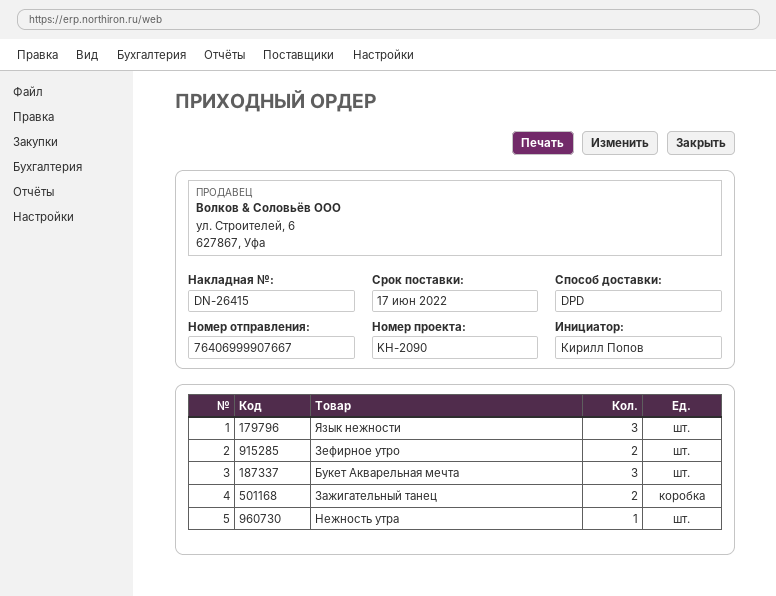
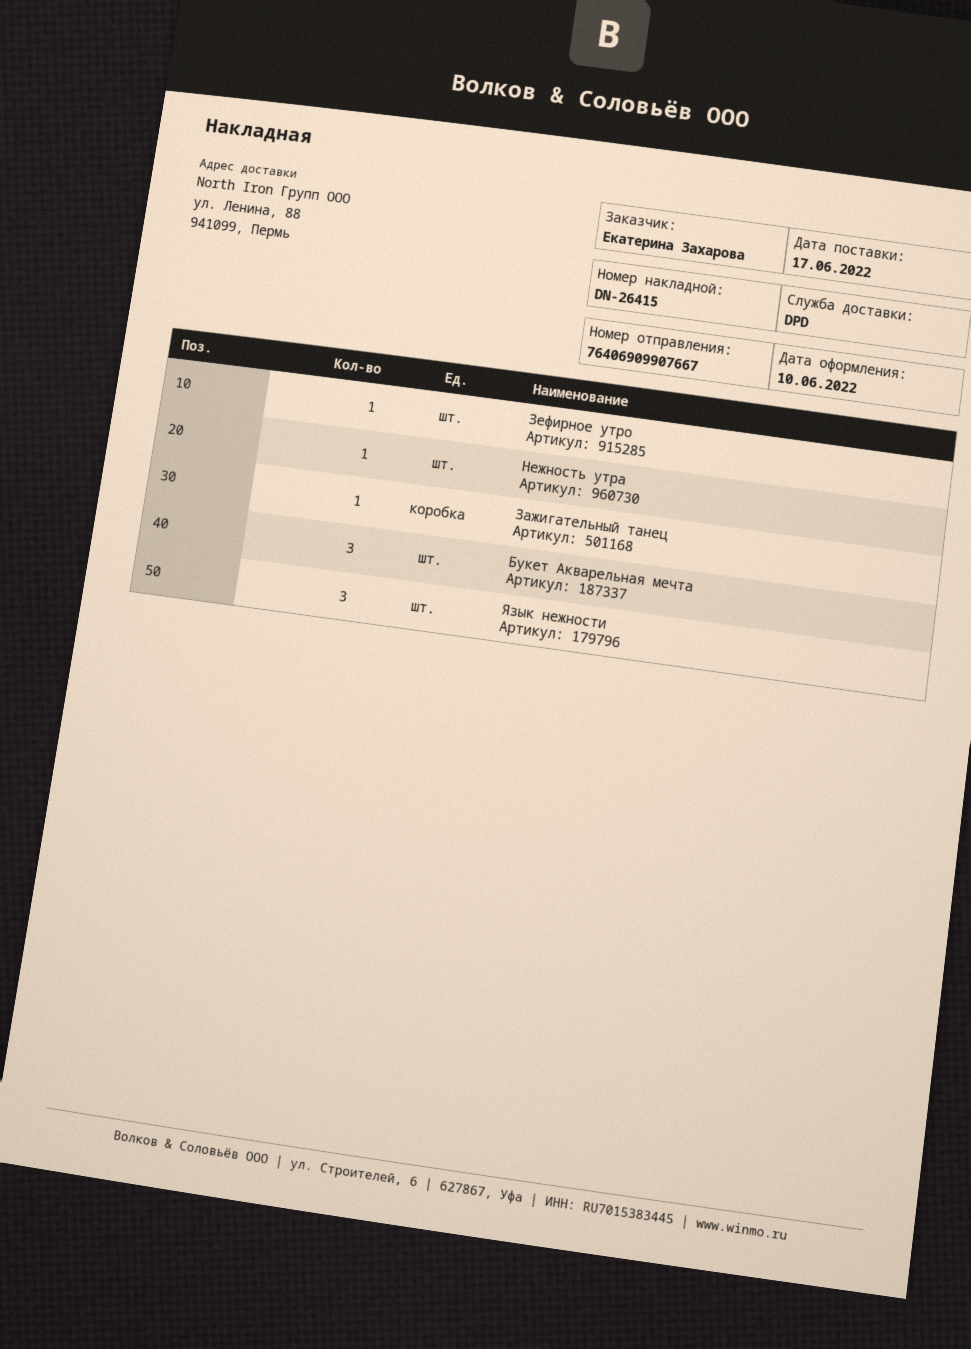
ordered by: Кирилл Попов -> Екатерина Захарова
tracking number: 76406999907667 -> 76406909907667
Зефирное утро: 2 -> 1
Зажигательный танец: 2 -> 1

